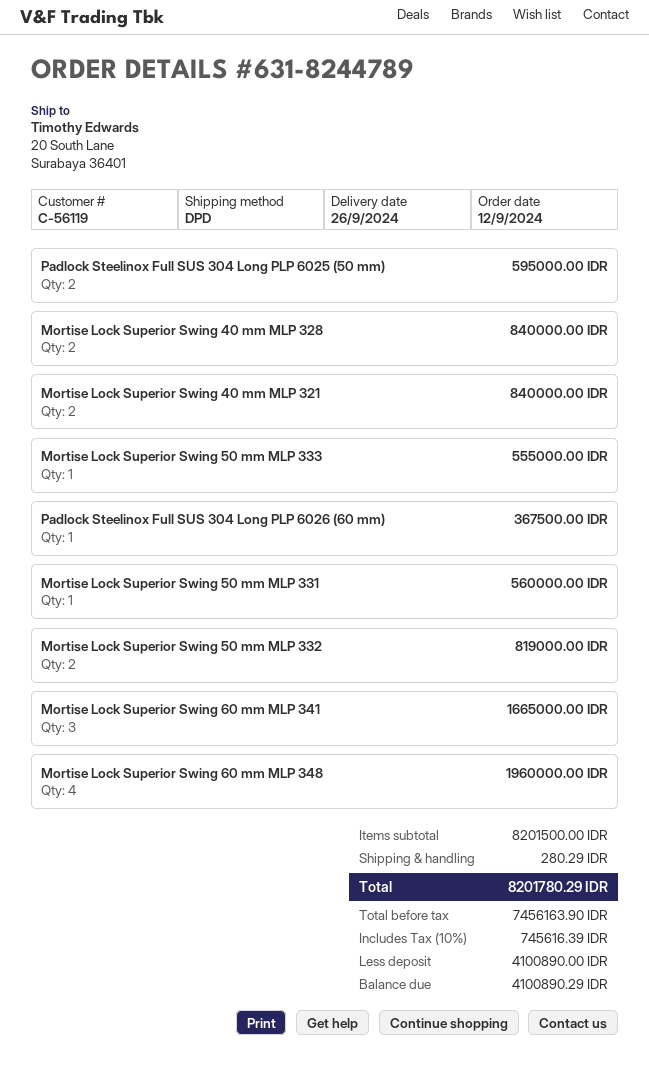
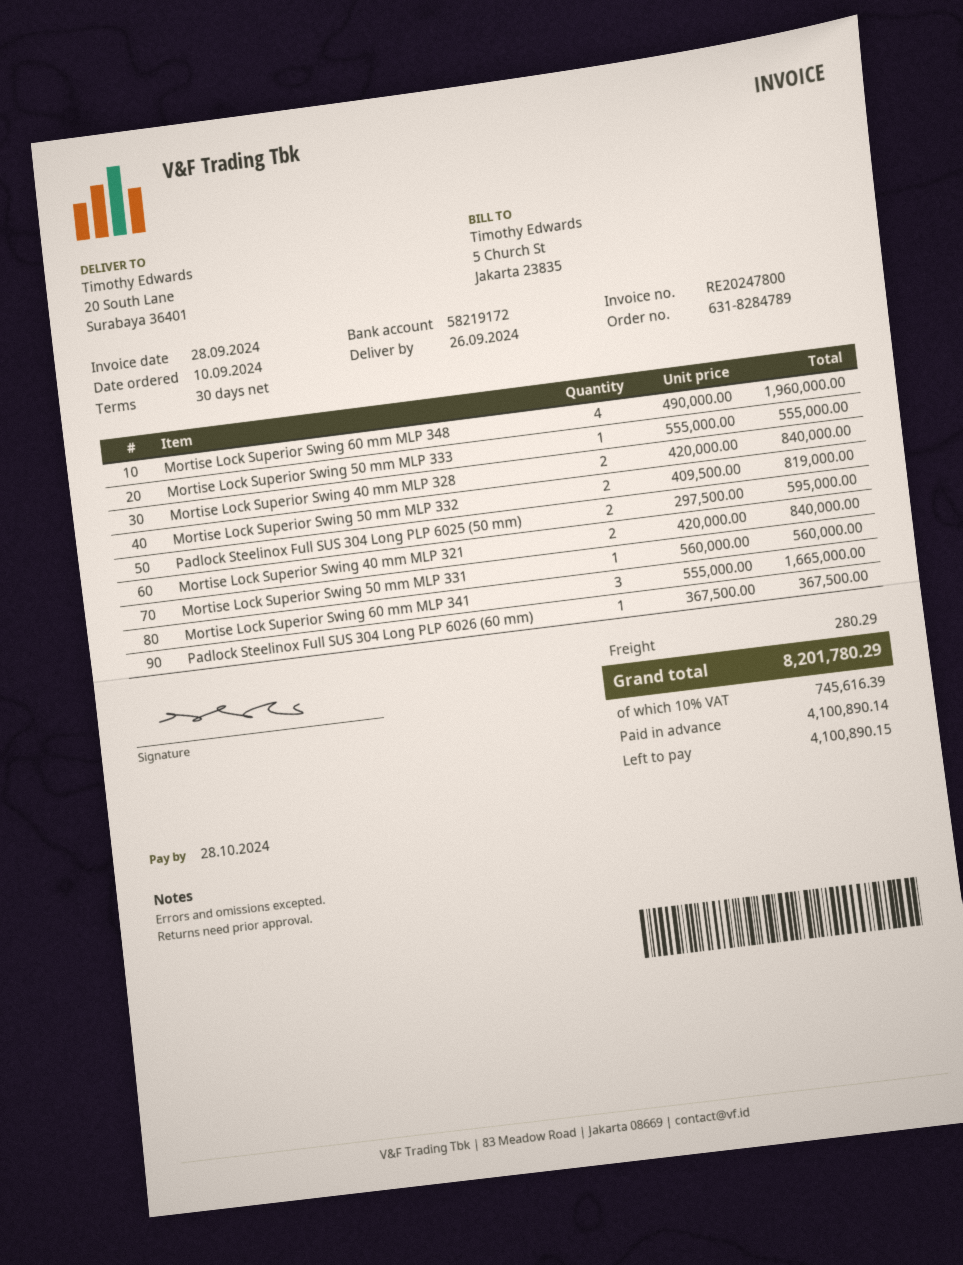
order number: 631-8244789 -> 631-8284789
order date: 2024-09-12 -> 2024-09-10
deposit: 4100890.00 -> 4100890.14
balance: 4100890.29 -> 4100890.15

